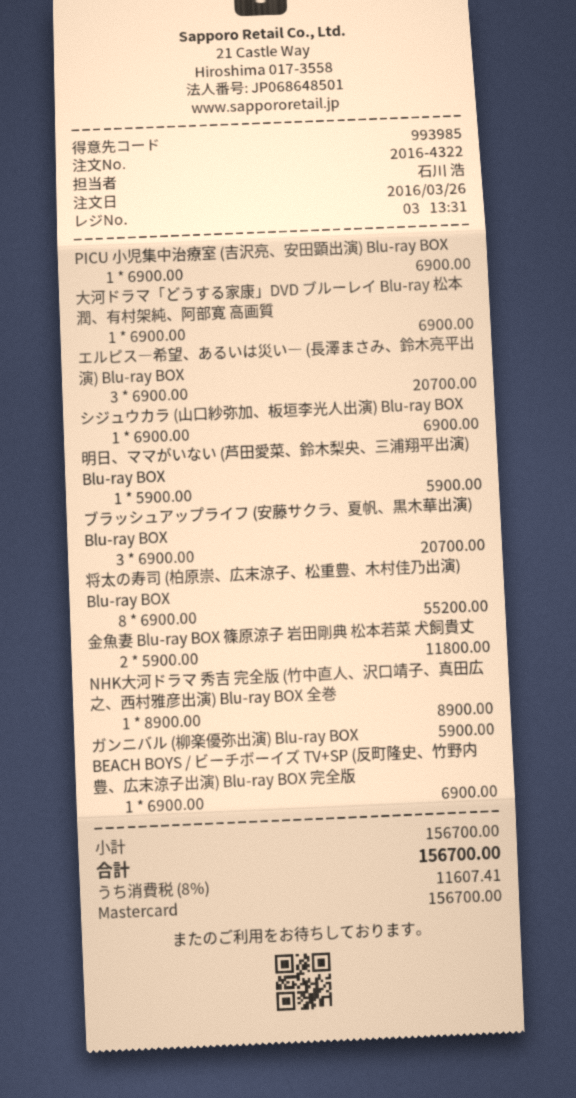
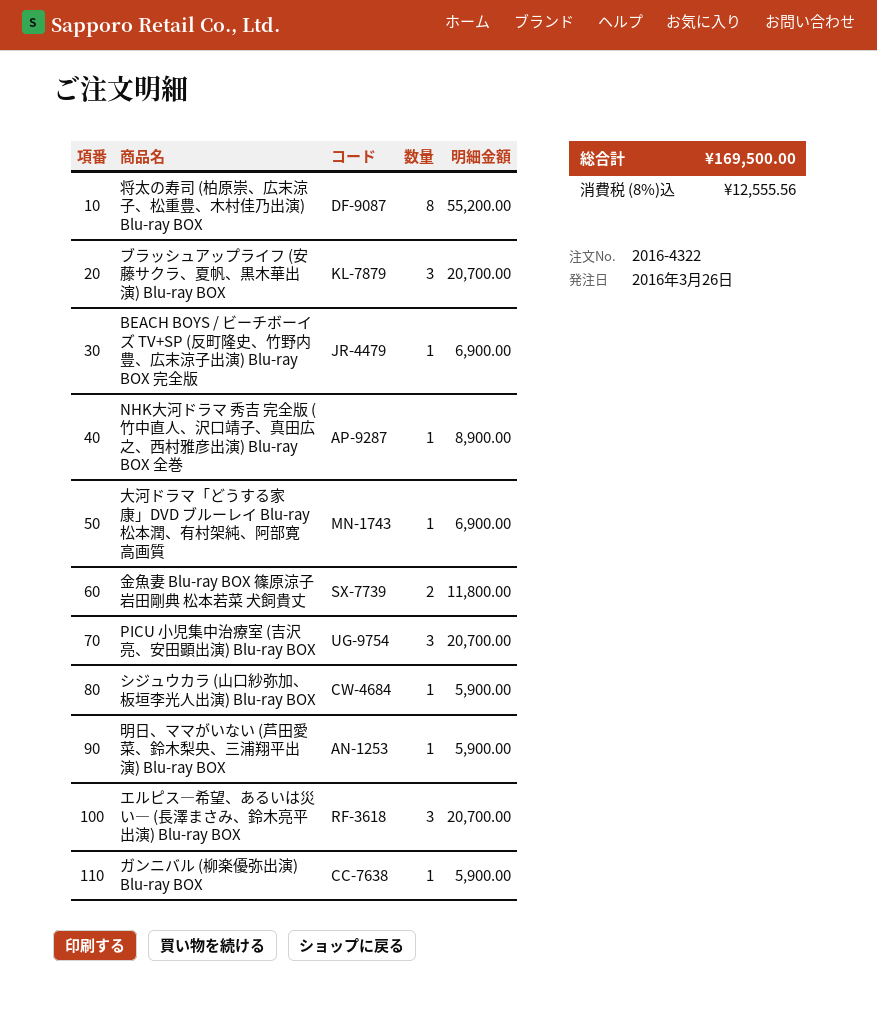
PICU 小児集中治療室 (吉沢亮、安田顕出演) Blu-ray BOX: 1 for 6900.00 -> 3 for 20700.00
シジュウカラ (山口紗弥加、板垣李光人出演) Blu-ray BOX: 1 for 6900.00 -> 1 for 5900.00
tax: 8% = 11607.41 -> 8% = 12555.56
total: 156700.00 -> 169500.00

